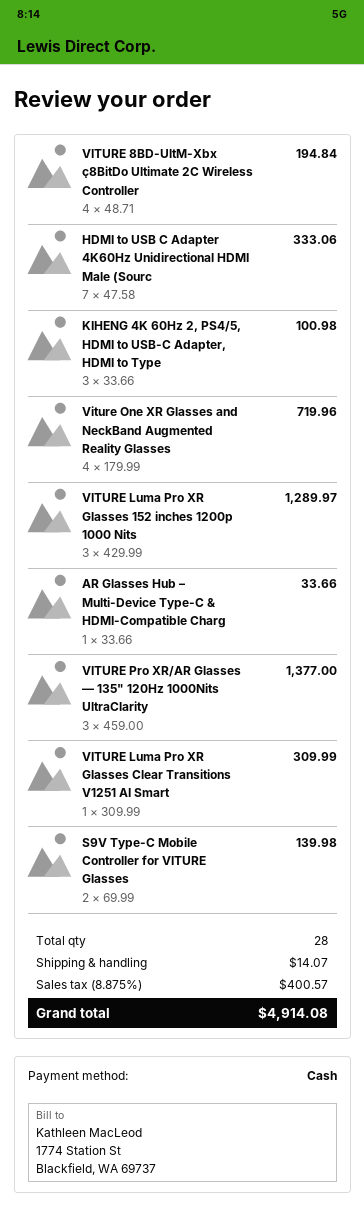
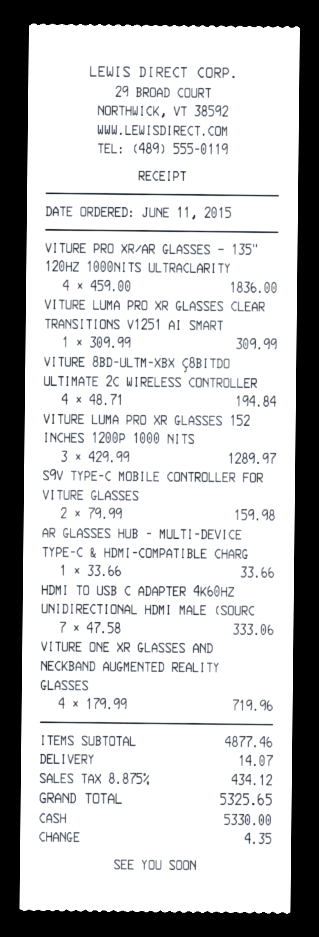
KIHENG 4K 60Hz 2, PS4/5, HDMI to USB-C Adapter, HDMI to Type: 3 x 33.66 = 100.98 -> none
VITURE Pro XR/AR Glasses — 135" 120Hz 1000Nits UltraClarity: 3 x 459.00 = 1377.00 -> 4 x 459.00 = 1836.00
S9V Type-C Mobile Controller for VITURE Glasses: 2 x 69.99 = 139.98 -> 2 x 79.99 = 159.98
tax: 8.875% = 400.57 -> 8.875% = 434.12
total: 4914.08 -> 5325.65

